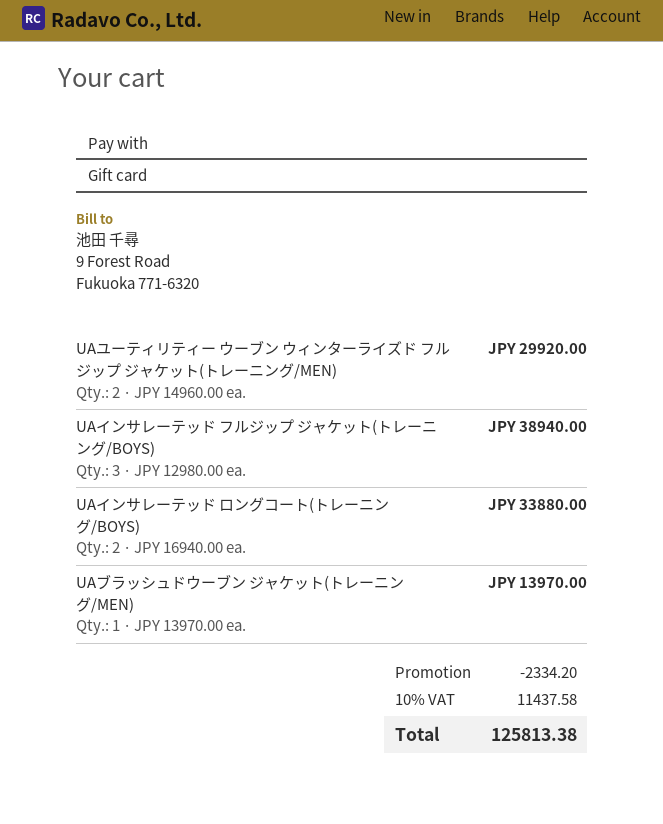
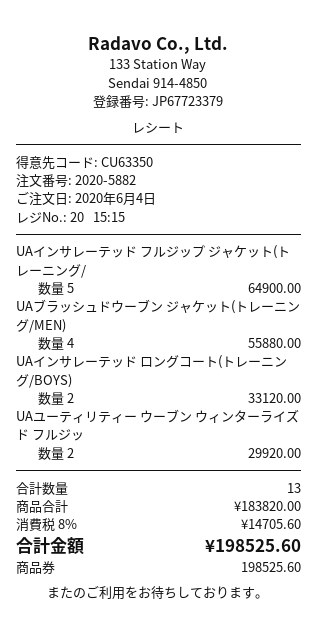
UAインサレーテッド フルジップ ジャケット(トレーニング/BOYS): 3 for 38940.00 -> 5 for 64900.00
UAインサレーテッド ロングコート(トレーニング/BOYS): 2 for 33880.00 -> 2 for 33120.00
UAブラッシュドウーブン ジャケット(トレーニング/MEN): 1 for 13970.00 -> 4 for 55880.00
discount: 2334.20 -> none
tax: 10% = 11437.58 -> 8% = 14705.60
total: 125813.38 -> 198525.60

